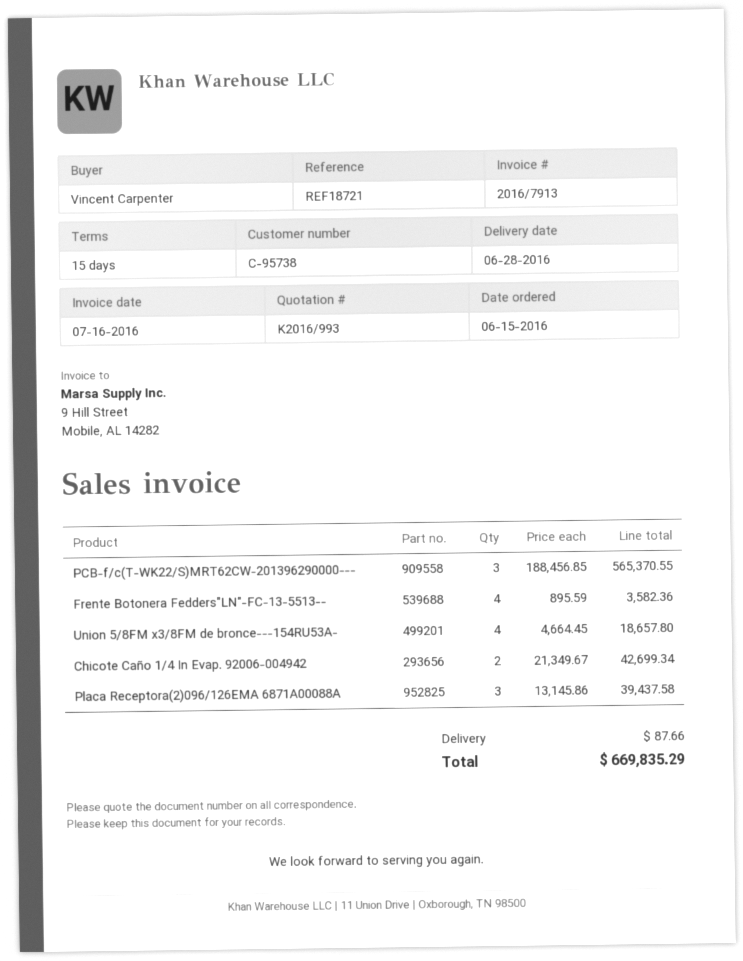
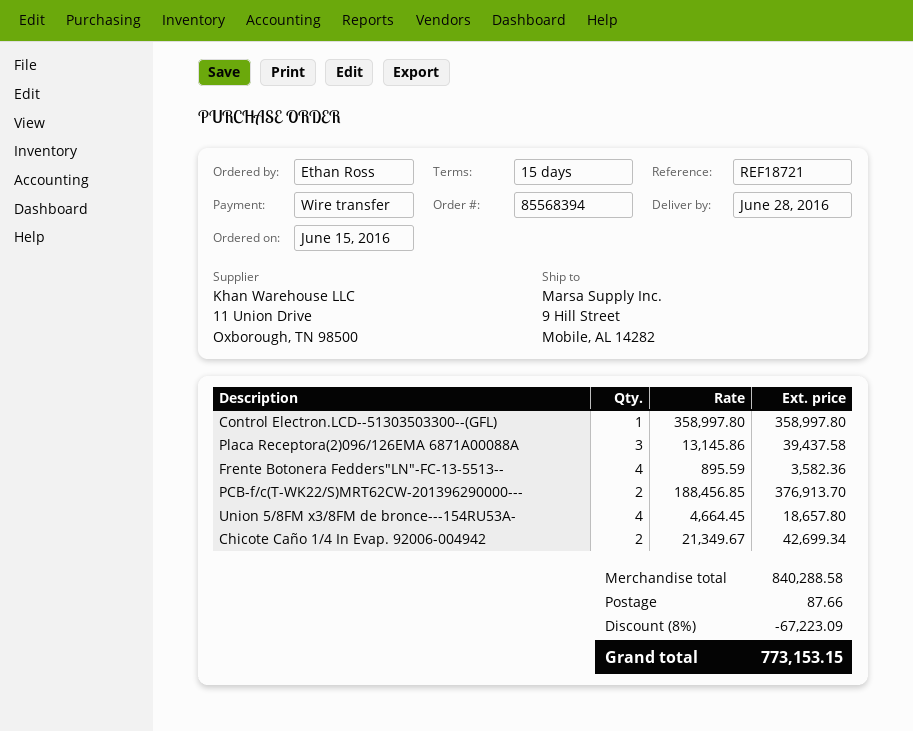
ordered by: Vincent Carpenter -> Ethan Ross
PCB-f/c(T-WK22/S)MRT62CW-201396290000---: 3 x 188456.85 = 565370.55 -> 2 x 188456.85 = 376913.70
Control Electron.LCD--51303503300--(GFL): none -> 1 x 358997.80 = 358997.80
discount: none -> 8% = 67223.09
total: 669835.29 -> 773153.15

